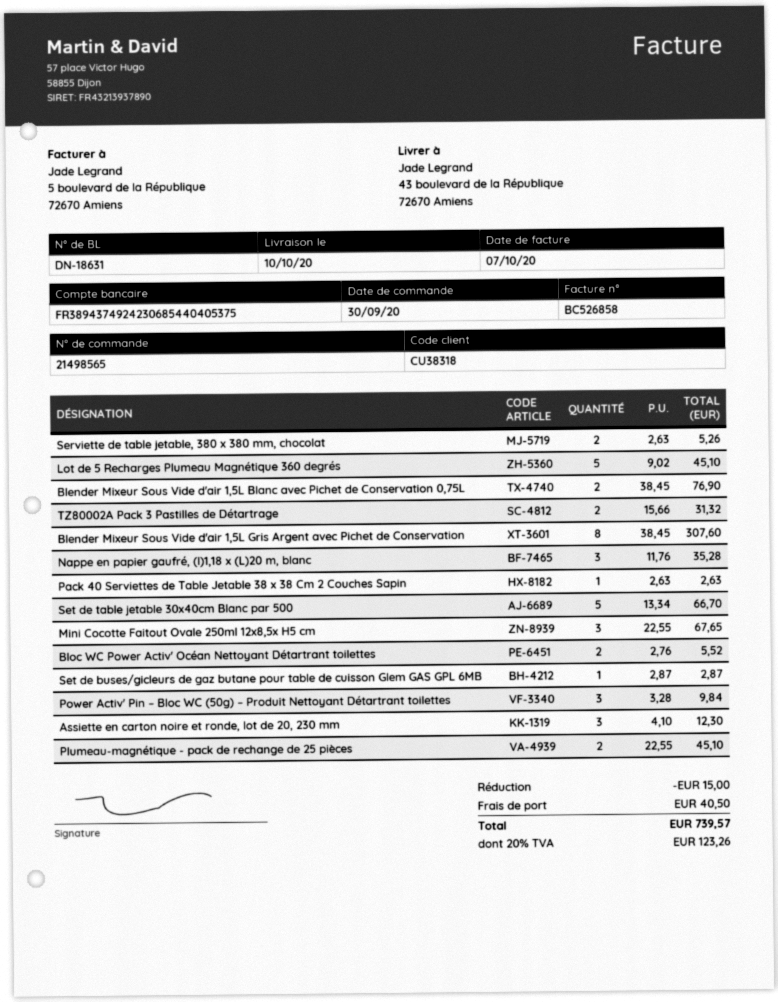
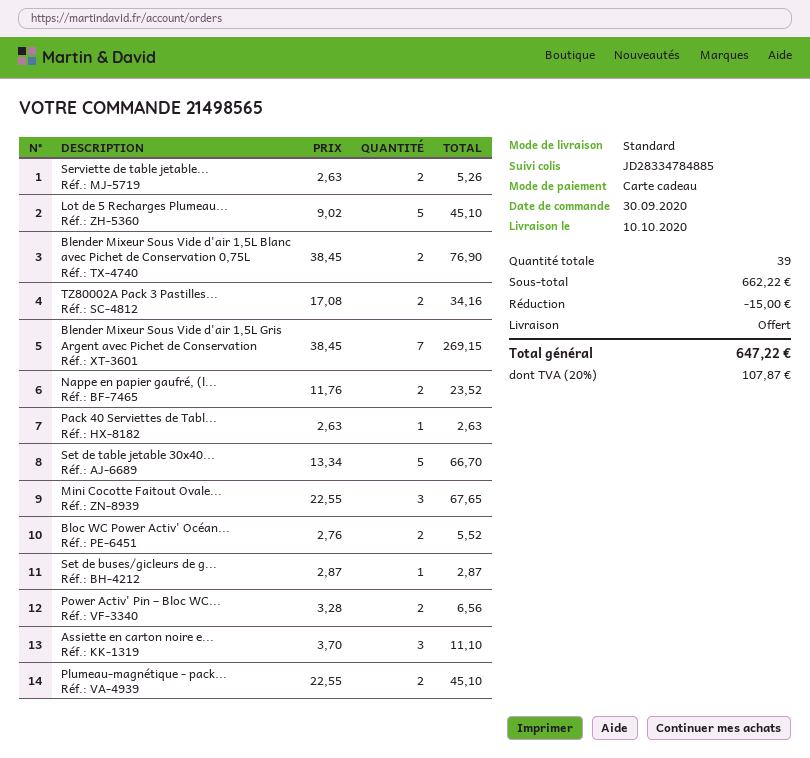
TZ80002A Pack 3 Pastilles de Détartrage: 2 x 15.66 = 31.32 -> 2 x 17.08 = 34.16
Blender Mixeur Sous Vide d'air 1,5L Gris Argent avec Pichet de Conservation: 8 x 38.45 = 307.60 -> 7 x 38.45 = 269.15
Nappe en papier gaufré, (l)1,18 x (L)20 m, blanc: 3 x 11.76 = 35.28 -> 2 x 11.76 = 23.52
Power Activ' Pin – Bloc WC (50g) – Produit Nettoyant Détartrant toilettes: 3 x 3.28 = 9.84 -> 2 x 3.28 = 6.56
Assiette en carton noire et ronde, lot de 20, 230 mm: 3 x 4.10 = 12.30 -> 3 x 3.70 = 11.10
shipping: 40.50 -> 0.00
tax: 20% = 123.26 -> 20% = 107.87
total: 739.57 -> 647.22

